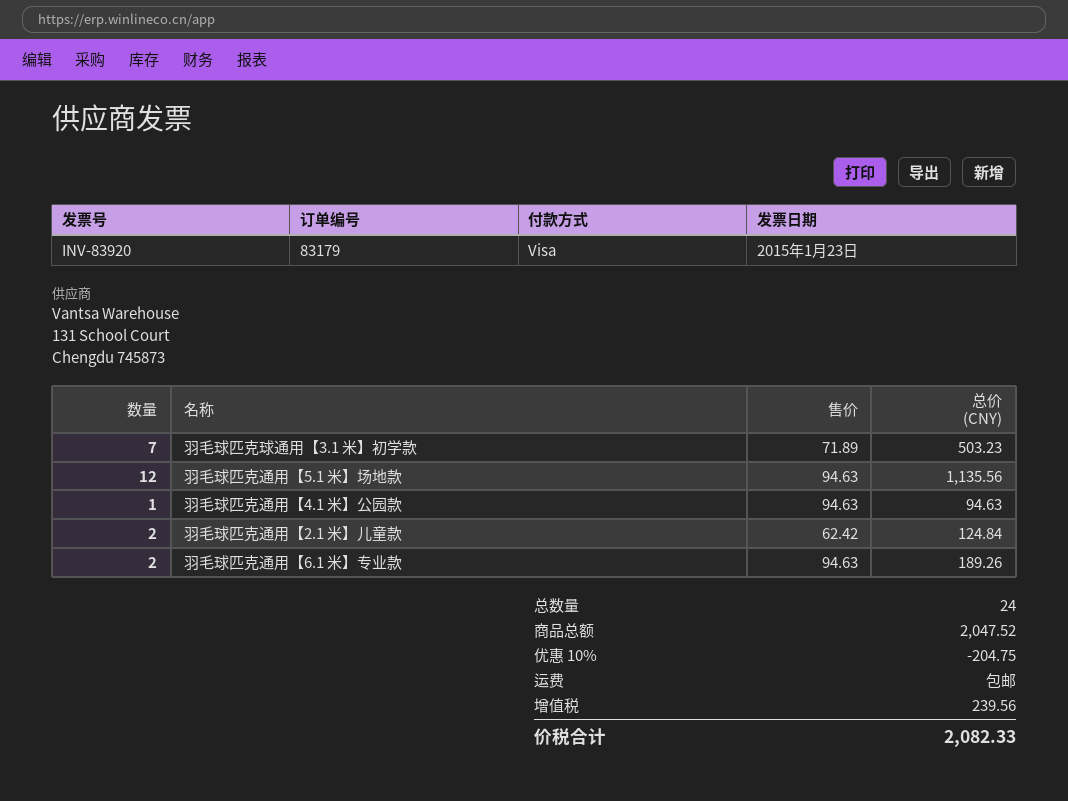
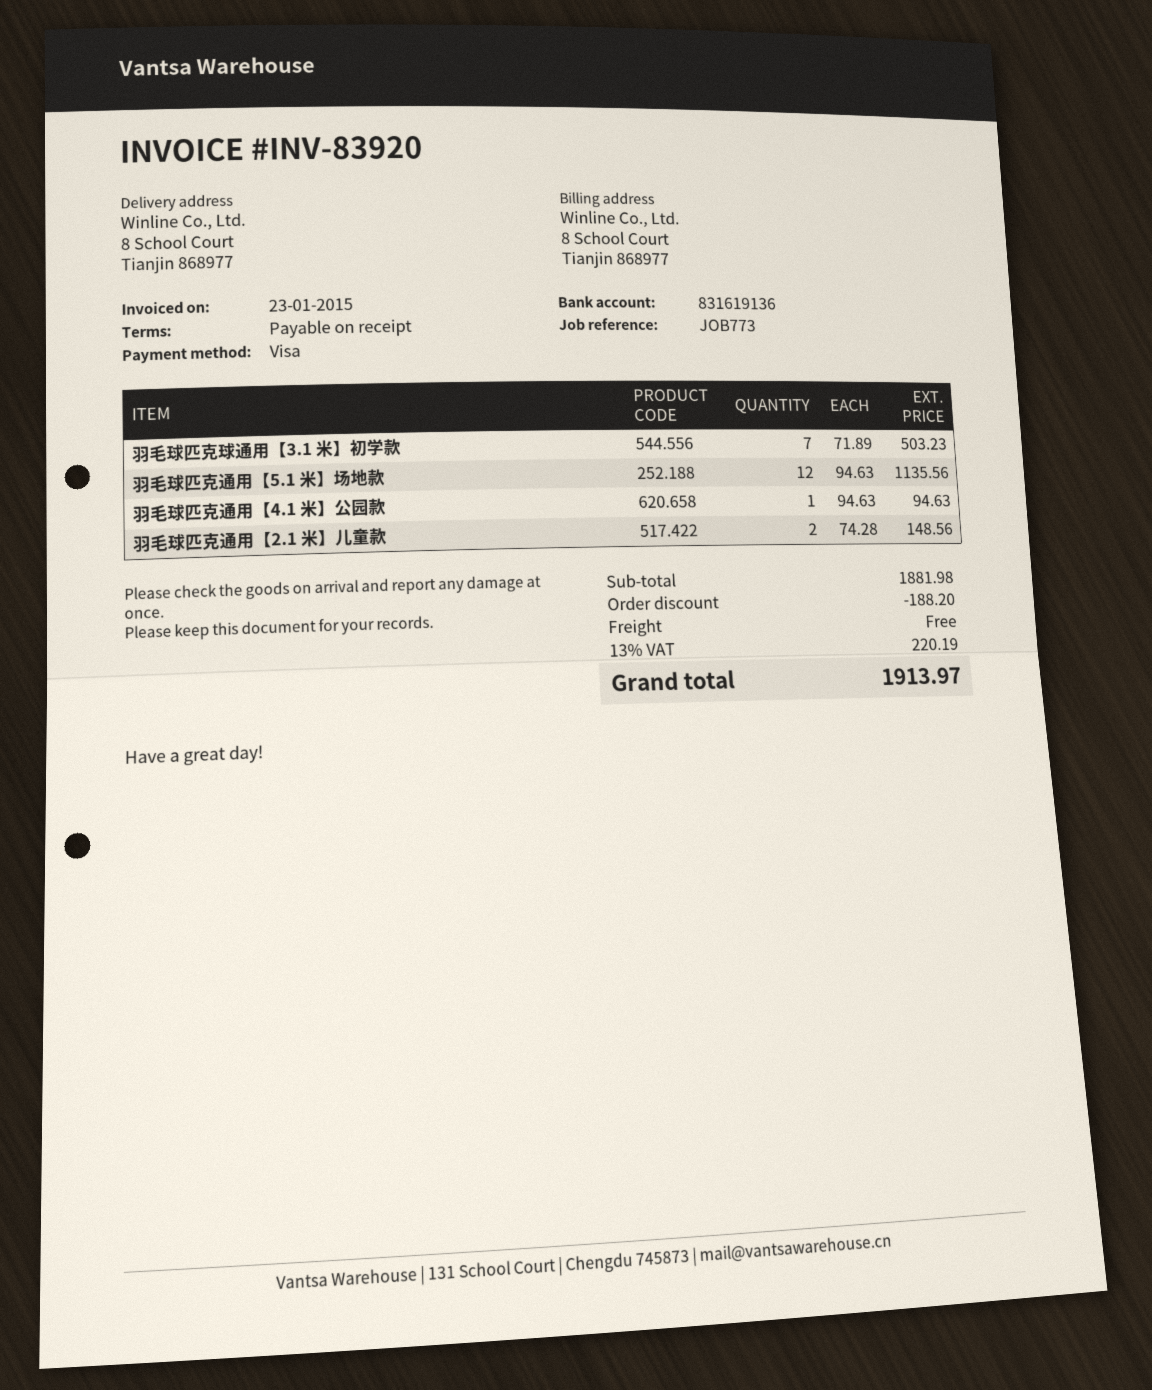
羽毛球匹克通用【2.1 米】儿童款: 2 x 62.42 = 124.84 -> 2 x 74.28 = 148.56
羽毛球匹克通用【6.1 米】专业款: 2 x 94.63 = 189.26 -> none
subtotal: 2047.52 -> 1881.98
discount: 204.75 -> 188.20
tax: 239.56 -> 220.19
total: 2082.33 -> 1913.97

